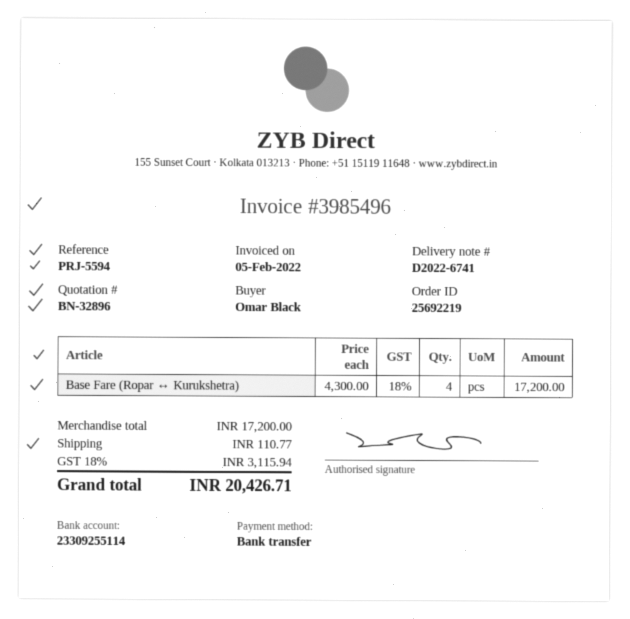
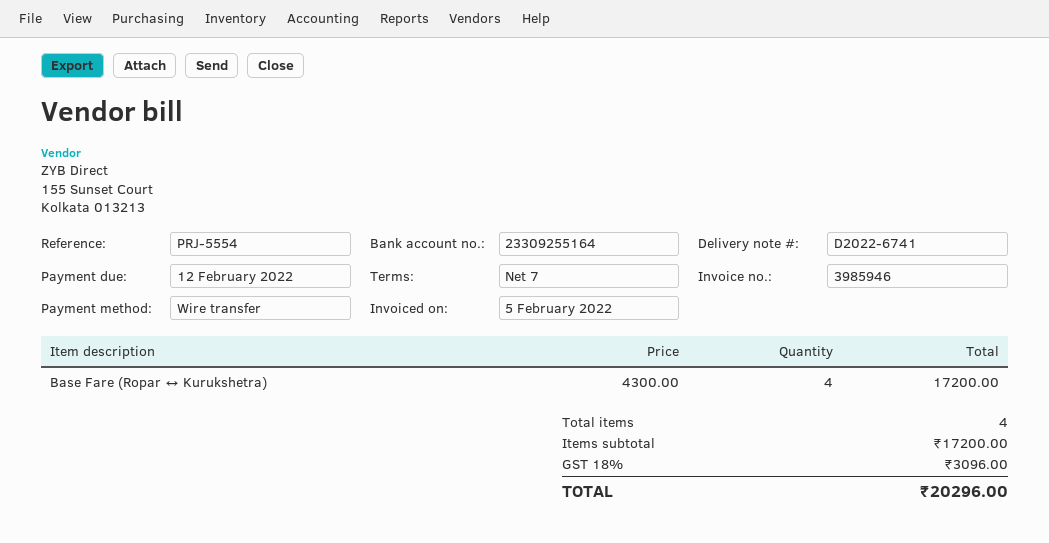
invoice number: 3985496 -> 3985946
reference: PRJ-5594 -> PRJ-5554
bank account: 23309255114 -> 23309255164
shipping: 110.77 -> none
tax: 18% = 3115.94 -> 18% = 3096.00
total: 20426.71 -> 20296.00

